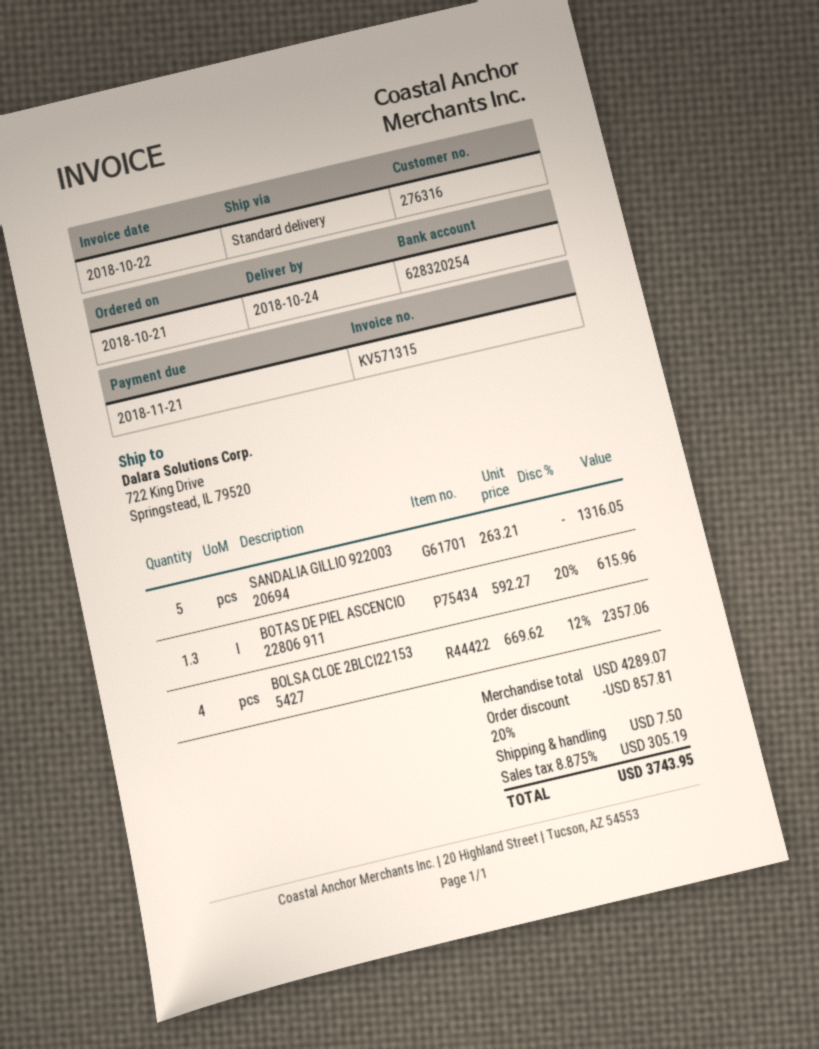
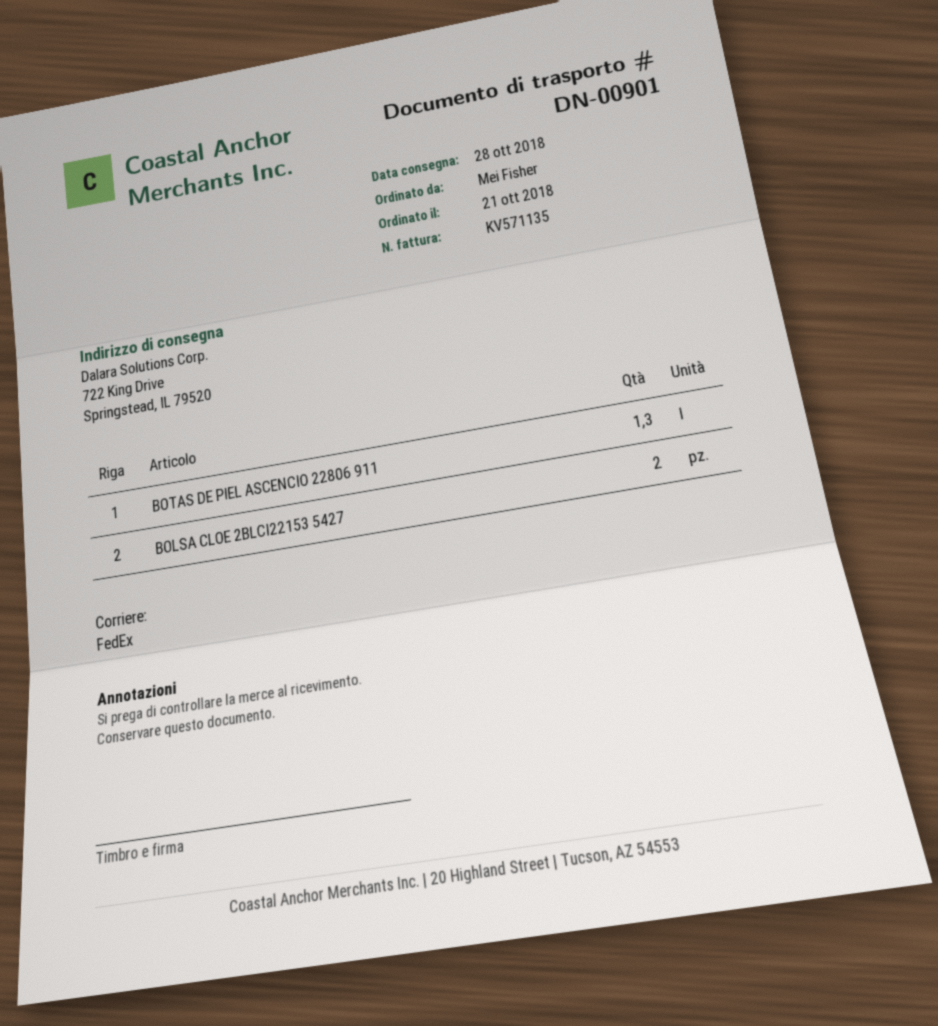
delivery date: 2018-10-24 -> 2018-10-28
invoice number: KV571315 -> KV571135
shipping method: standard -> FedEx
SANDALIA GILLIO 922003 20694: 5 -> none
BOLSA CLOE 2BLCI22153 5427: 4 -> 2

